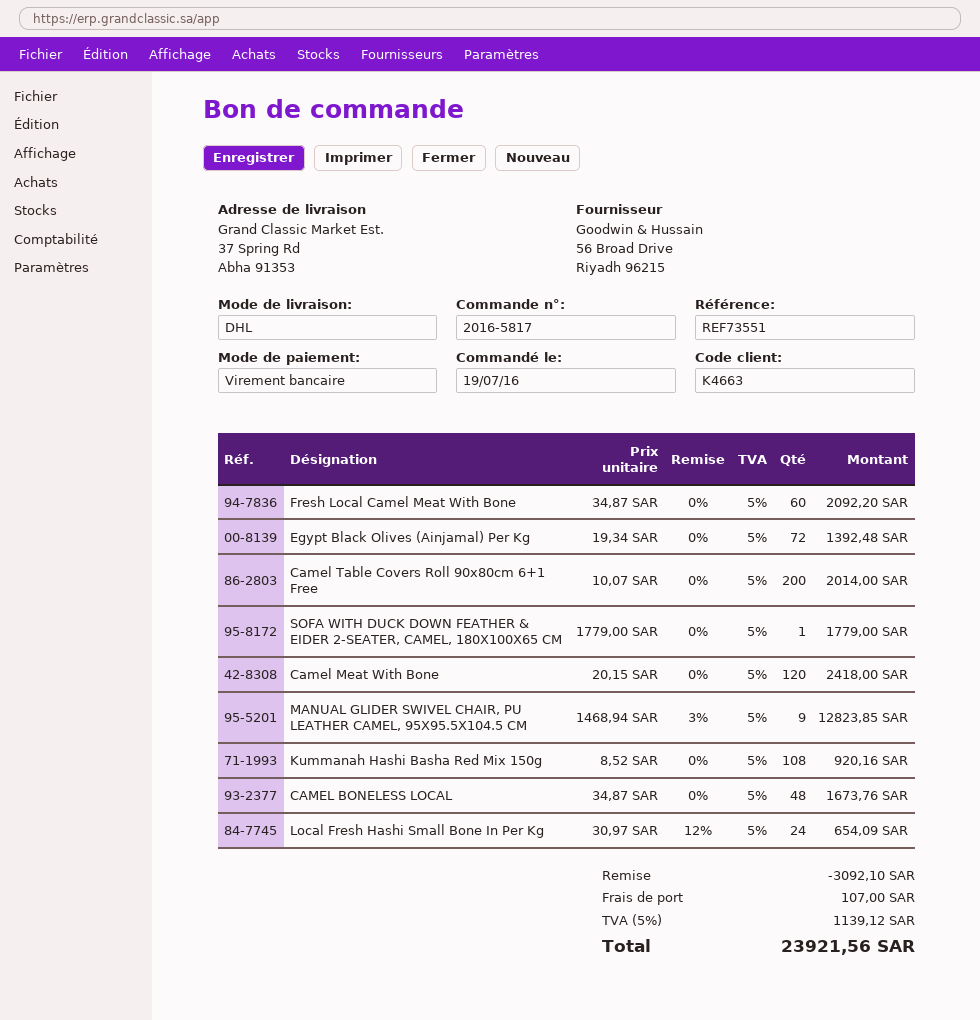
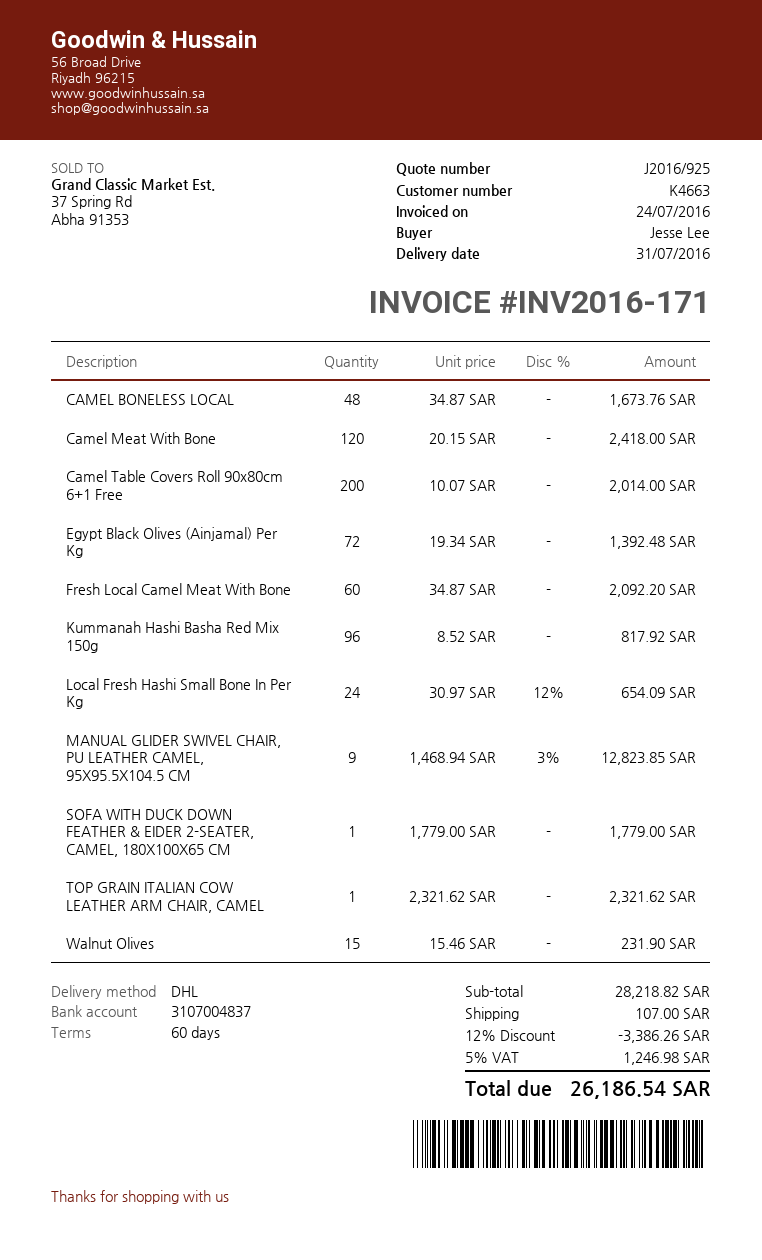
Kummanah Hashi Basha Red Mix 150g: 108 x 8.52 = 920.16 -> 96 x 8.52 = 817.92
TOP GRAIN ITALIAN COW LEATHER ARM CHAIR, CAMEL: none -> 1 x 2321.62 = 2321.62
Walnut Olives: none -> 15 x 15.46 = 231.90
discount: 3092.10 -> 3386.26
tax: 5% = 1139.12 -> 5% = 1246.98
total: 23921.56 -> 26186.54

